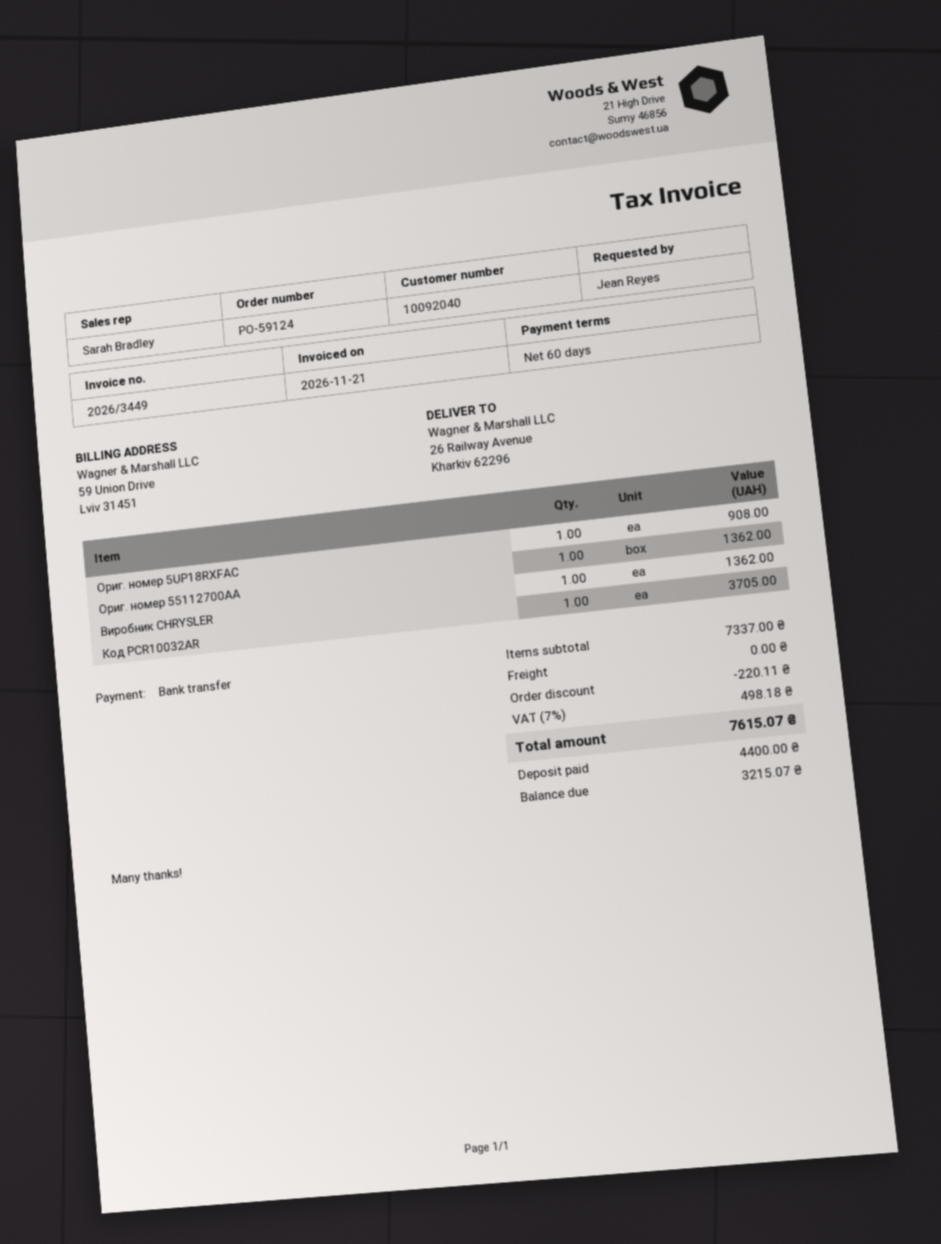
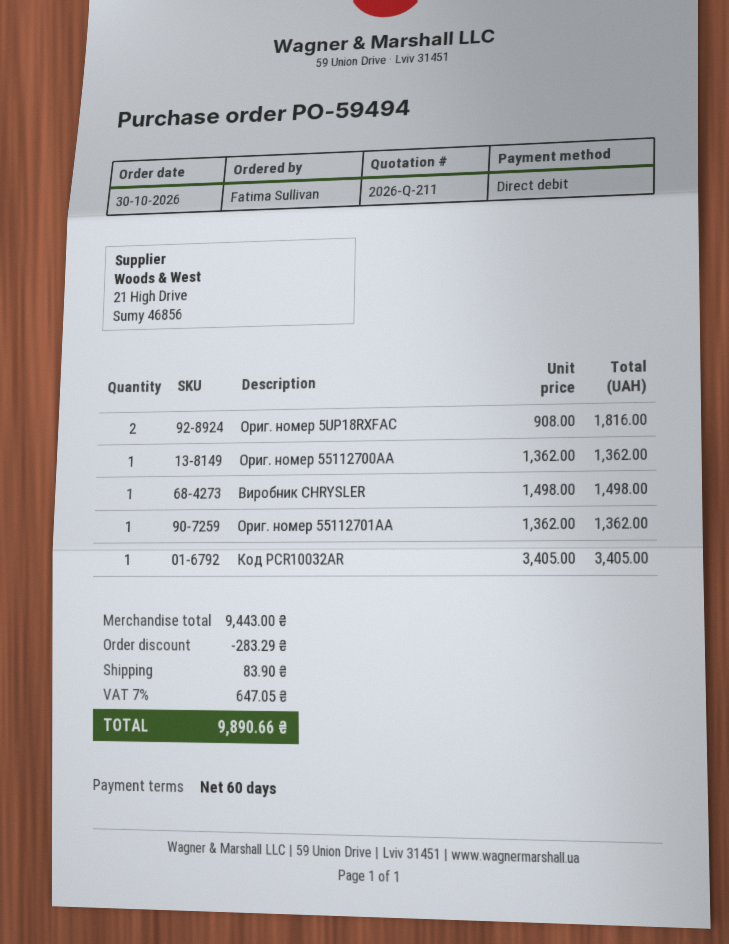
order number: PO-59124 -> PO-59494
ordered by: Jean Reyes -> Fatima Sullivan
payment method: bank transfer -> direct debit
Ориг. номер 5UP18RXFAC: 1 for 908.00 -> 2 for 1816.00
Виробник CHRYSLER: 1 for 1362.00 -> 1 for 1498.00
Код PCR10032AR: 1 for 3705.00 -> 1 for 3405.00
Ориг. номер 55112701AA: none -> 1 for 1362.00
subtotal: 7337.00 -> 9443.00
discount: 220.11 -> 283.29
shipping: 0.00 -> 83.90
tax: 7% = 498.18 -> 7% = 647.05
total: 7615.07 -> 9890.66

